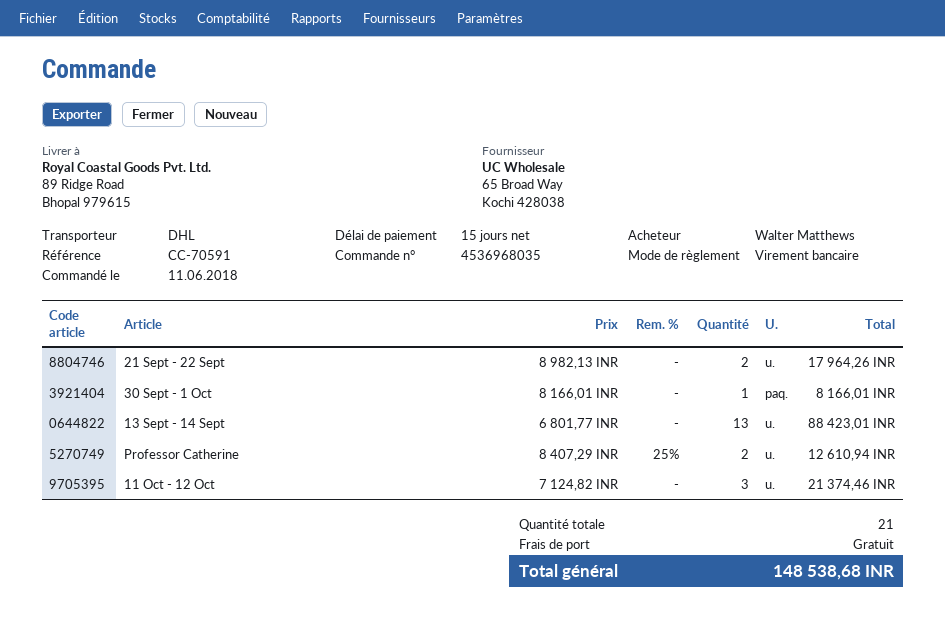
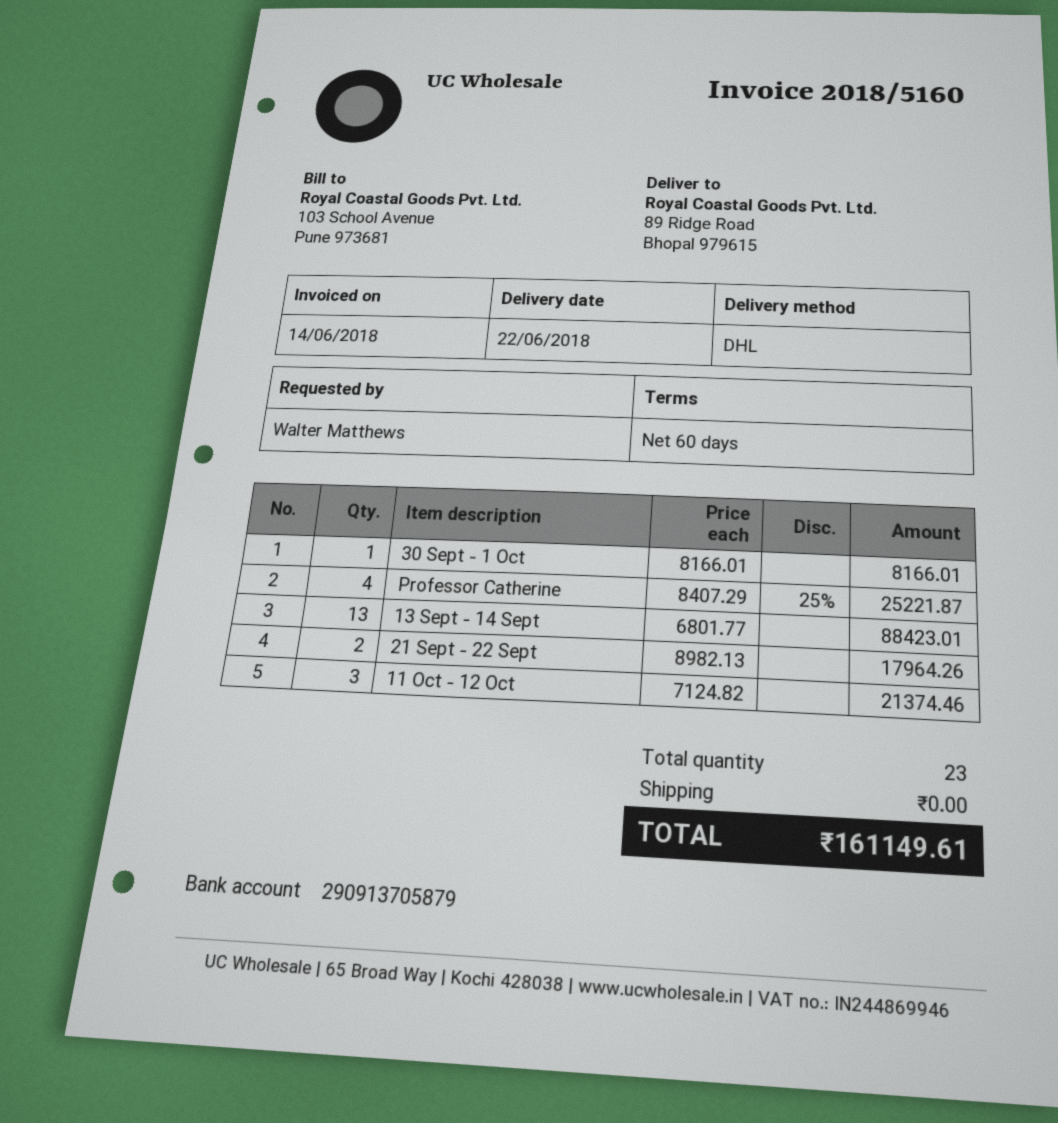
payment terms: 15 days -> 60 days
Professor Catherine: 2 x 8407.29 - 25% = 12610.94 -> 4 x 8407.29 - 25% = 25221.87
total quantity: 21 -> 23
total: 148538.68 -> 161149.61

